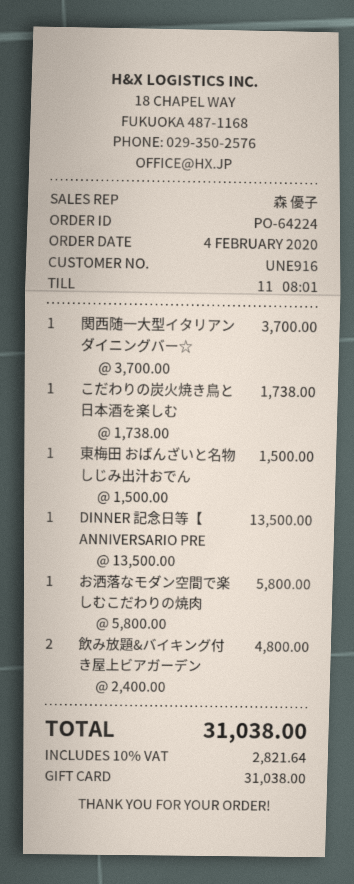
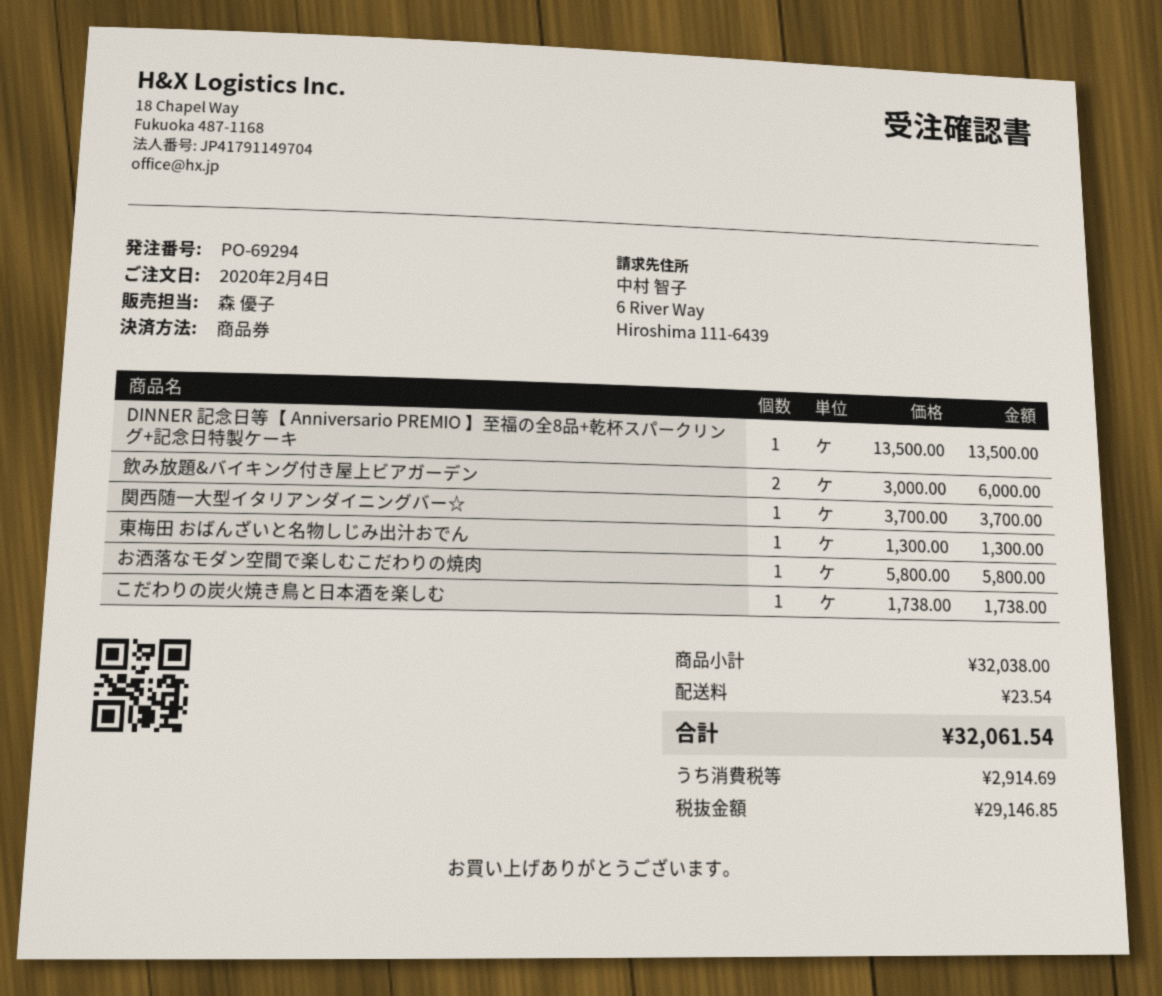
order number: PO-64224 -> PO-69294
東梅田 おばんざいと名物しじみ出汁おでん: 1 x 1500.00 = 1500.00 -> 1 x 1300.00 = 1300.00
飲み放題&バイキング付き屋上ビアガーデン: 2 x 2400.00 = 4800.00 -> 2 x 3000.00 = 6000.00
shipping: none -> 23.54
tax: 2821.64 -> 2914.69
total: 31038.00 -> 32061.54

